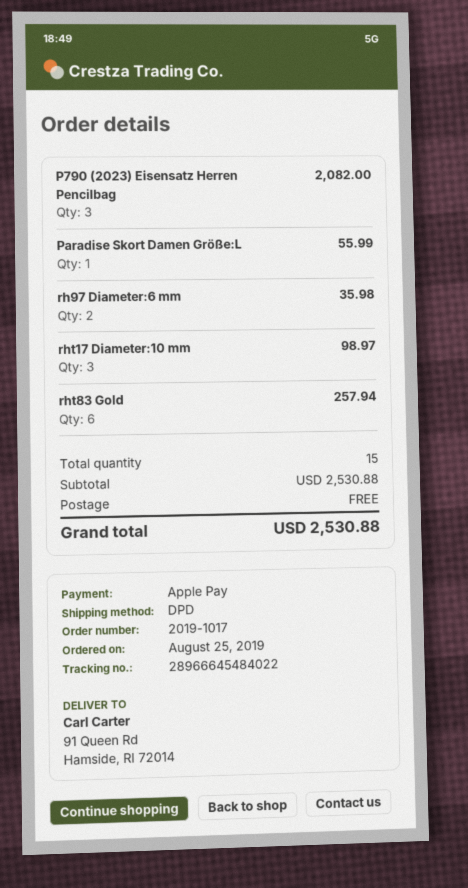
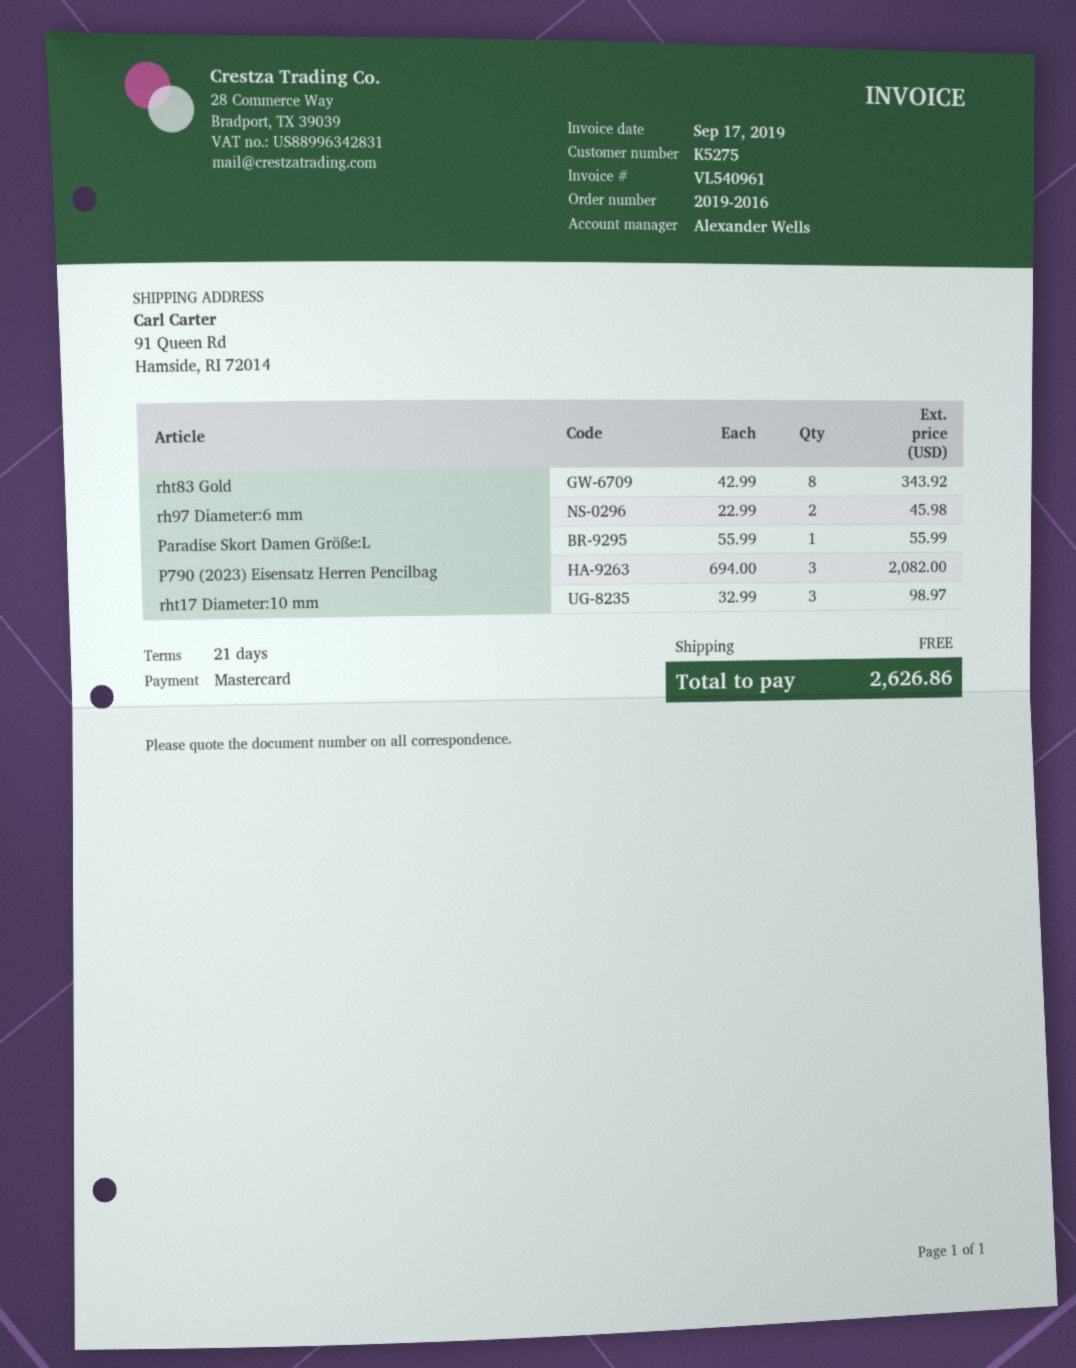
order number: 2019-1017 -> 2019-2016
payment method: Apple Pay -> Mastercard
rh97 Diameter:6 mm: 2 for 35.98 -> 2 for 45.98
rht83 Gold: 6 for 257.94 -> 8 for 343.92
total: 2530.88 -> 2626.86

